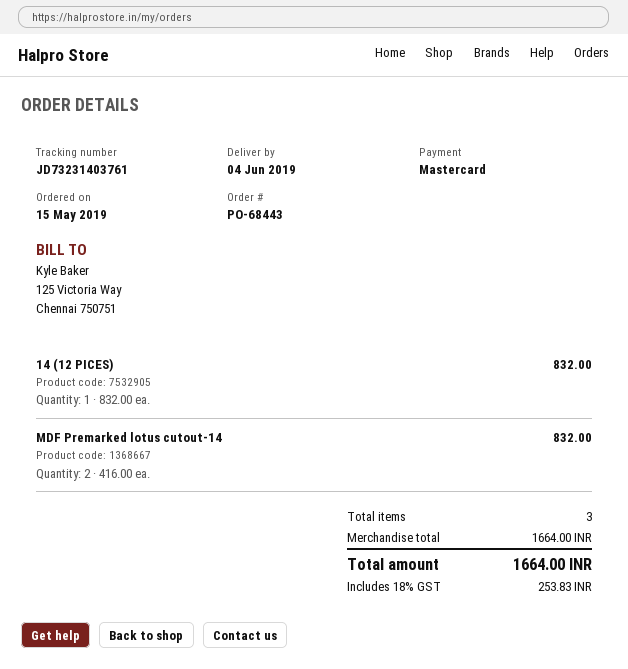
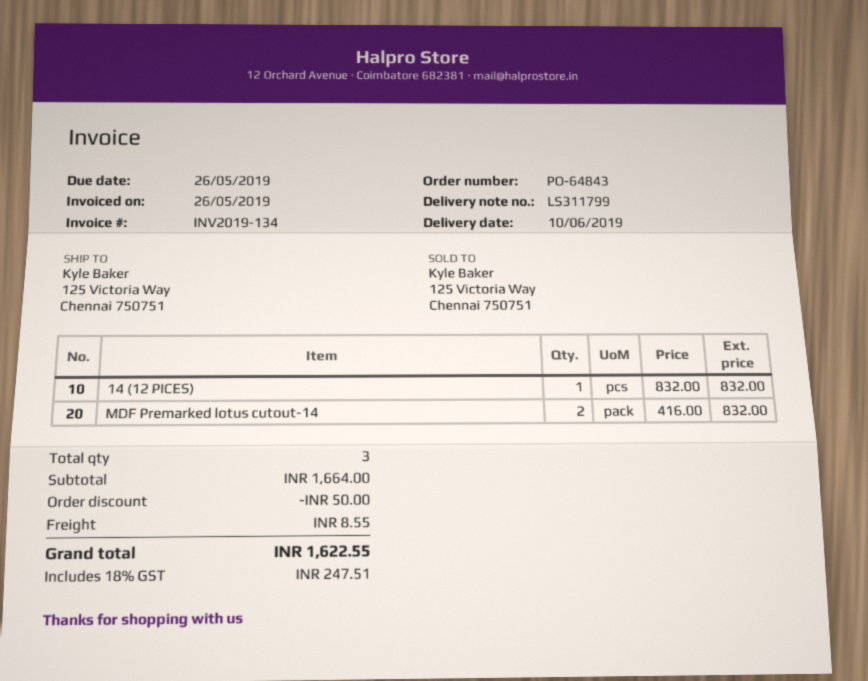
order number: PO-68443 -> PO-64843
delivery date: 2019-06-04 -> 2019-06-10
discount: none -> 50.00
shipping: none -> 8.55
tax: 18% = 253.83 -> 18% = 247.51
total: 1664.00 -> 1622.55

